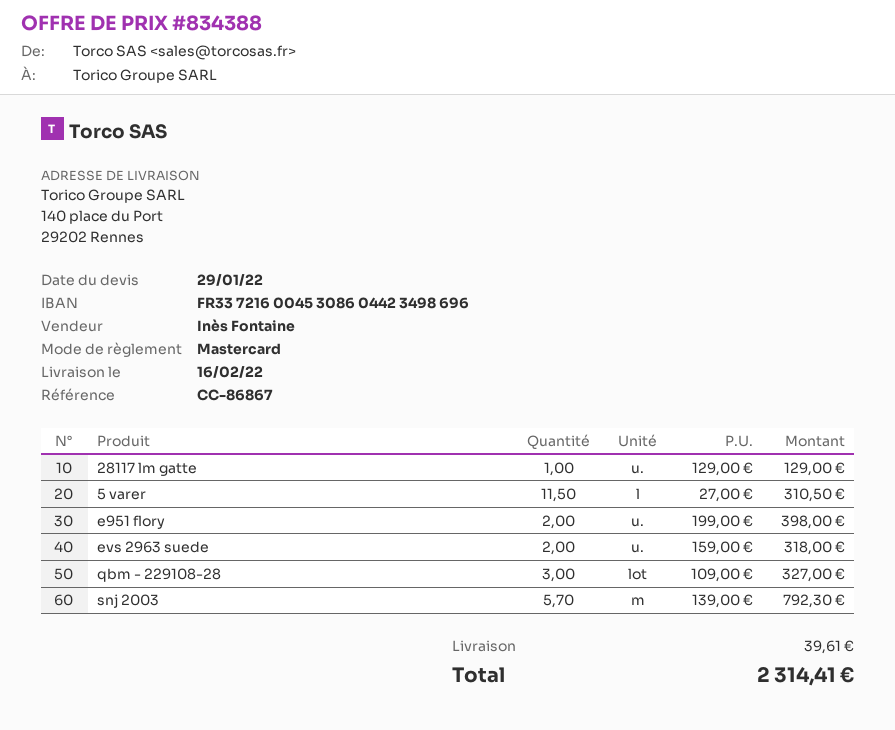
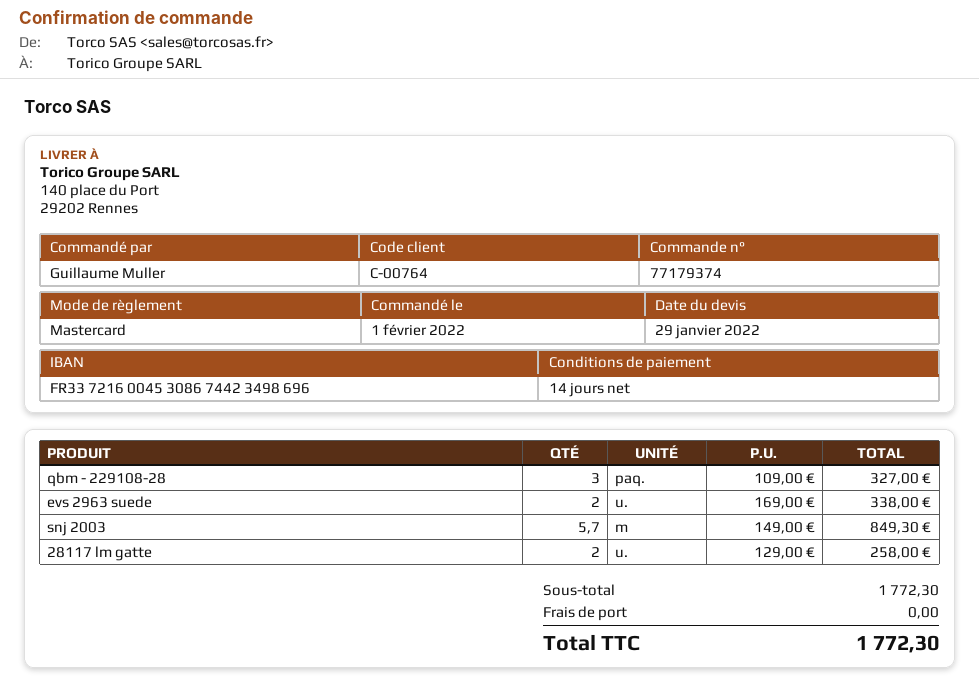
bank account: FR3372160045308604423498696 -> FR3372160045308674423498696
28117 lm gatte: 1 x 129.00 = 129.00 -> 2 x 129.00 = 258.00
5 varer: 11.5 x 27.00 = 310.50 -> none
e951 flory: 2 x 199.00 = 398.00 -> none
evs 2963 suede: 2 x 159.00 = 318.00 -> 2 x 169.00 = 338.00
snj 2003: 5.7 x 139.00 = 792.30 -> 5.7 x 149.00 = 849.30
shipping: 39.61 -> 0.00
total: 2314.41 -> 1772.30

